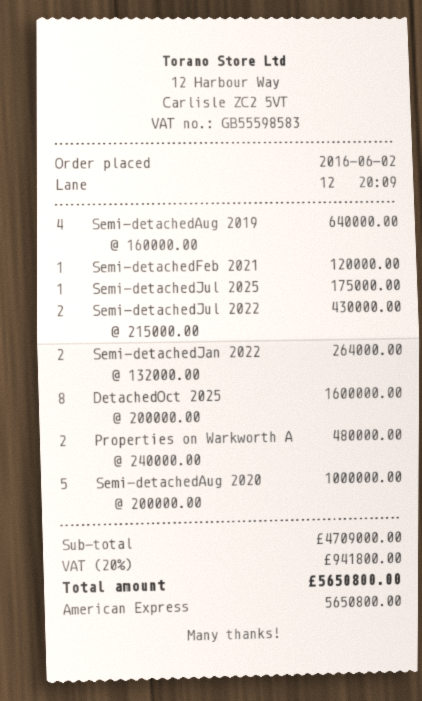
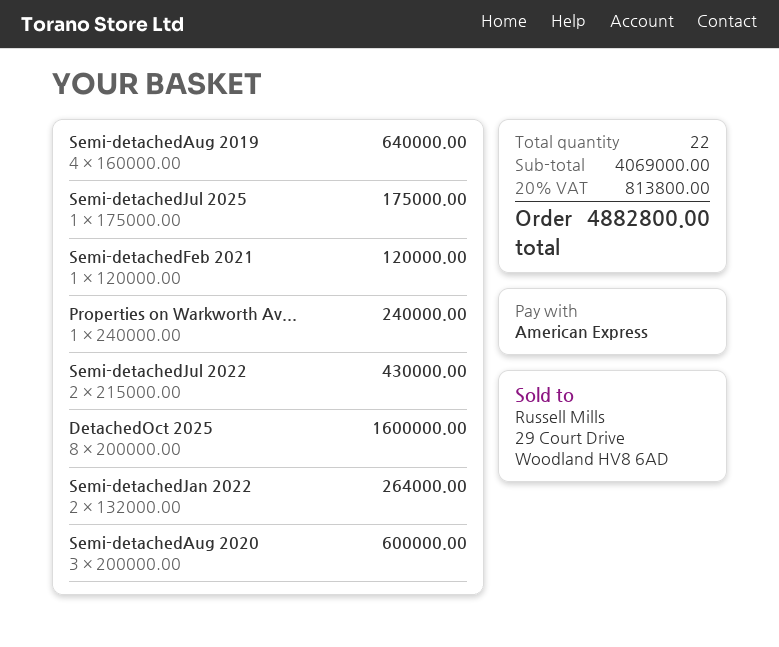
Properties on Warkworth A: 2 x 240000.00 = 480000.00 -> 1 x 240000.00 = 240000.00
Semi-detachedAug 2020: 5 x 200000.00 = 1000000.00 -> 3 x 200000.00 = 600000.00
subtotal: 4709000.00 -> 4069000.00
tax: 20% = 941800.00 -> 20% = 813800.00
total: 5650800.00 -> 4882800.00

